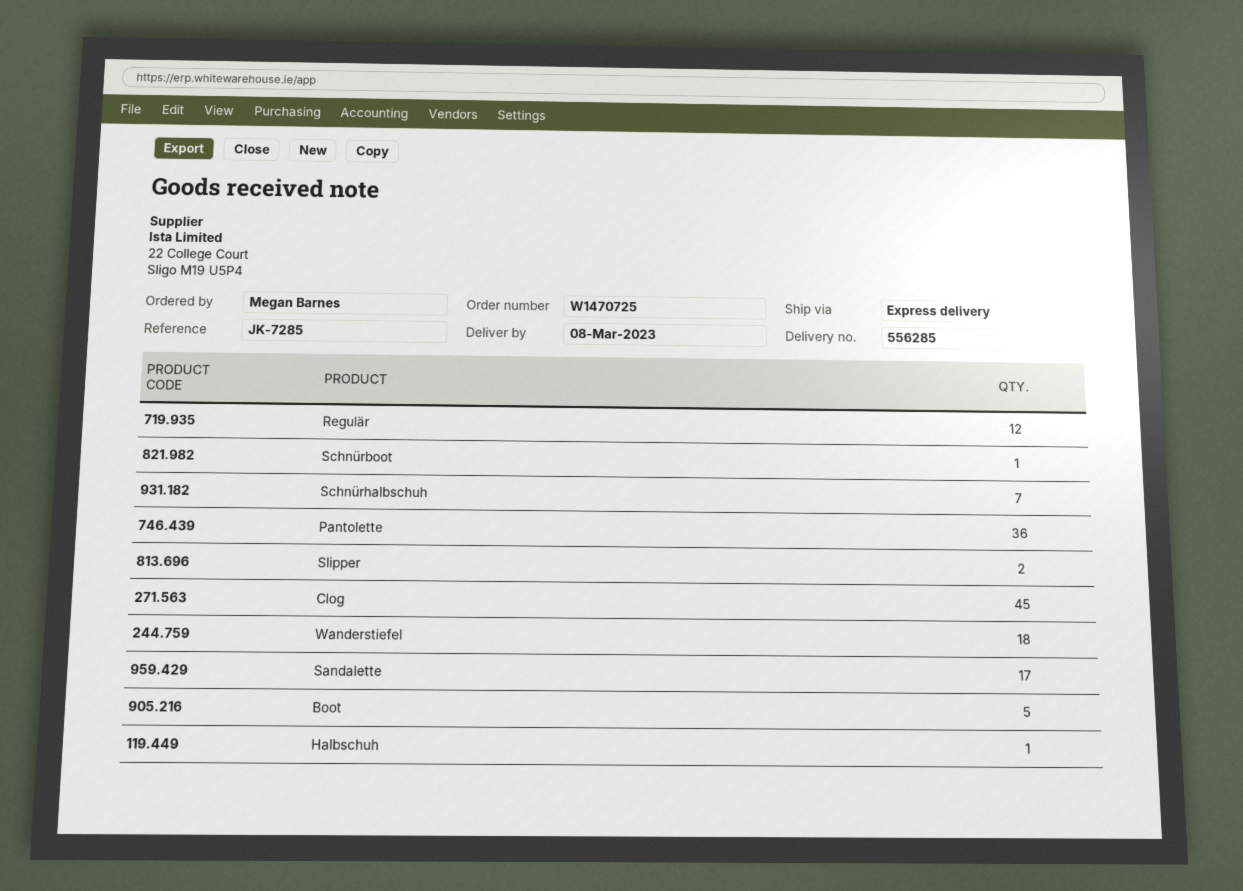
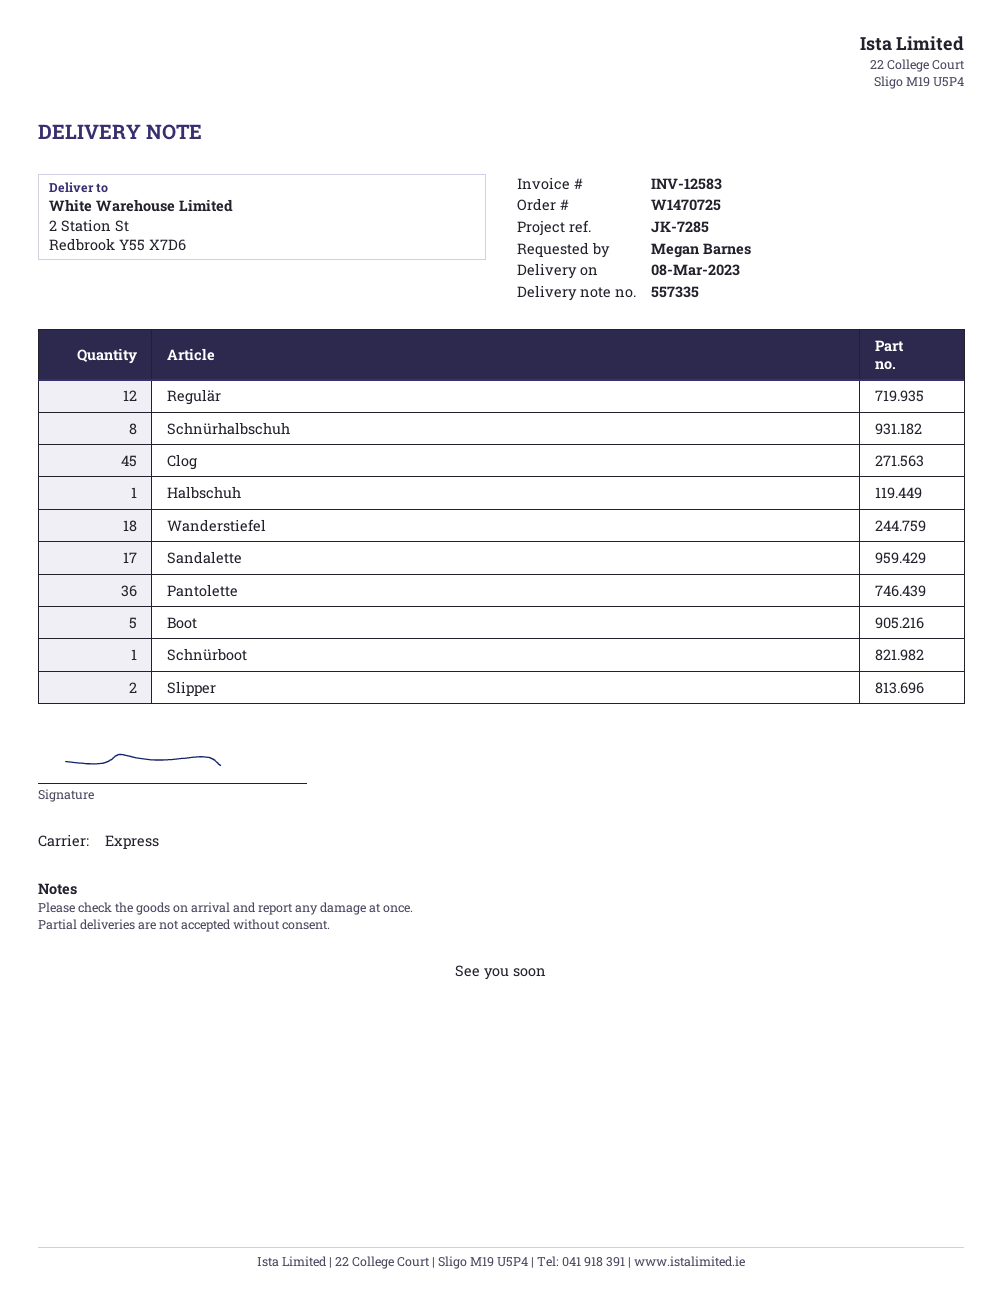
delivery note number: 556285 -> 557335
Schnürhalbschuh: 7 -> 8

